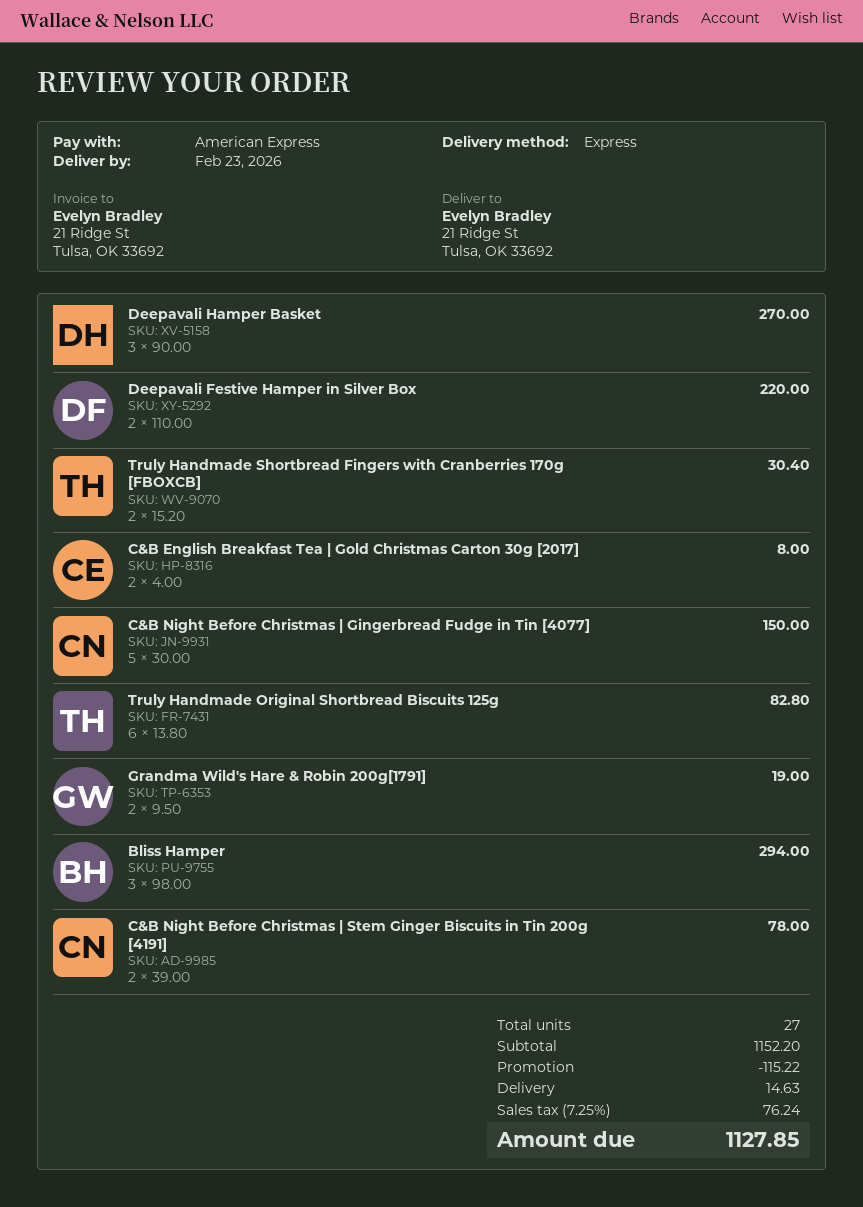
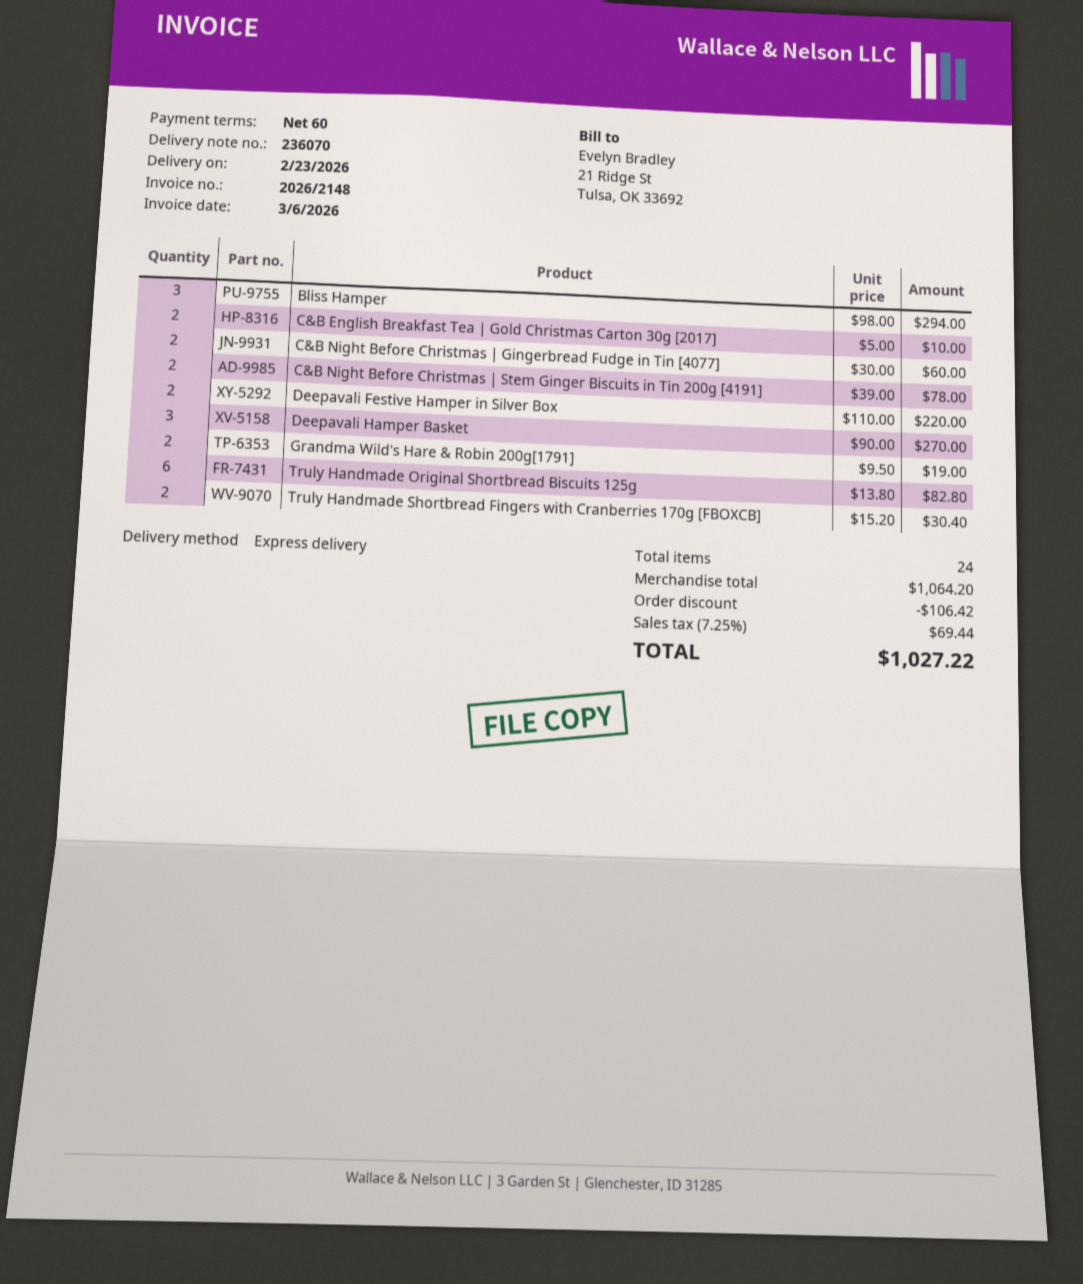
C&B English Breakfast Tea | Gold Christmas Carton 30g [2017]: 2 x 4.00 = 8.00 -> 2 x 5.00 = 10.00
C&B Night Before Christmas | Gingerbread Fudge in Tin [4077]: 5 x 30.00 = 150.00 -> 2 x 30.00 = 60.00
total quantity: 27 -> 24
subtotal: 1152.20 -> 1064.20
discount: 115.22 -> 106.42
shipping: 14.63 -> none
tax: 7.25% = 76.24 -> 7.25% = 69.44
total: 1127.85 -> 1027.22

